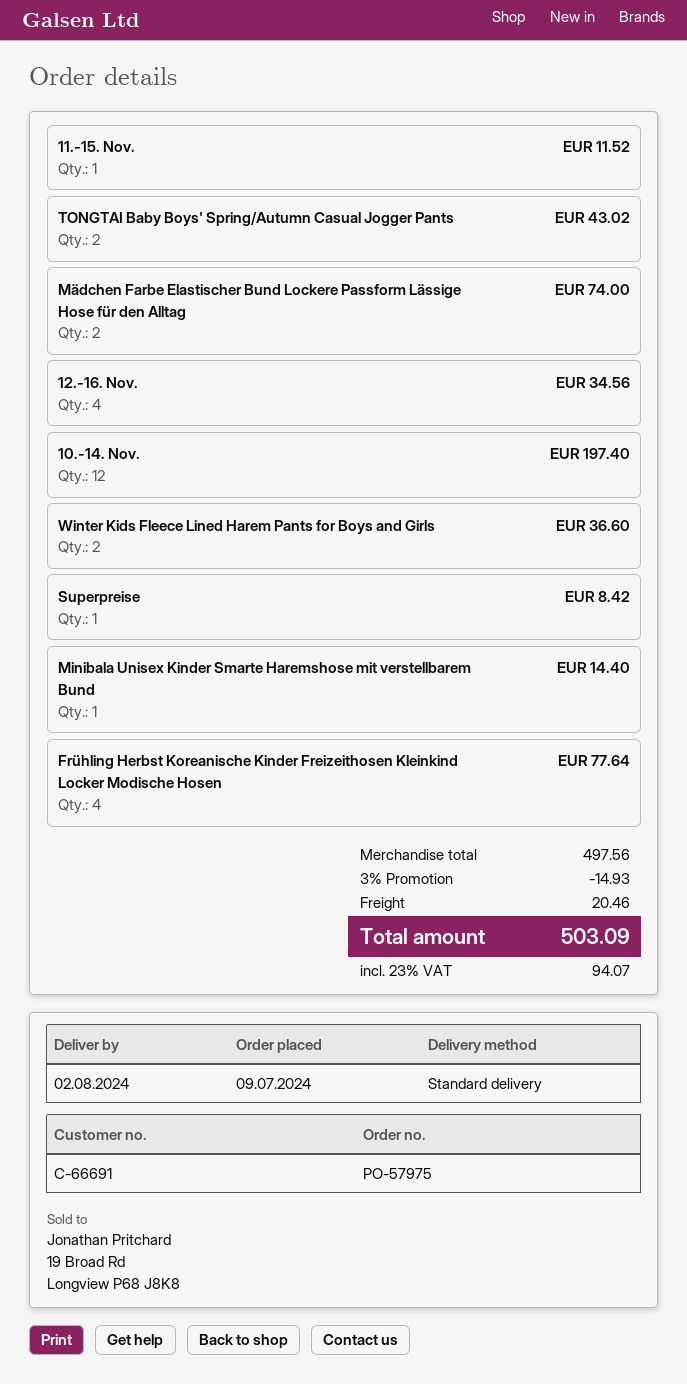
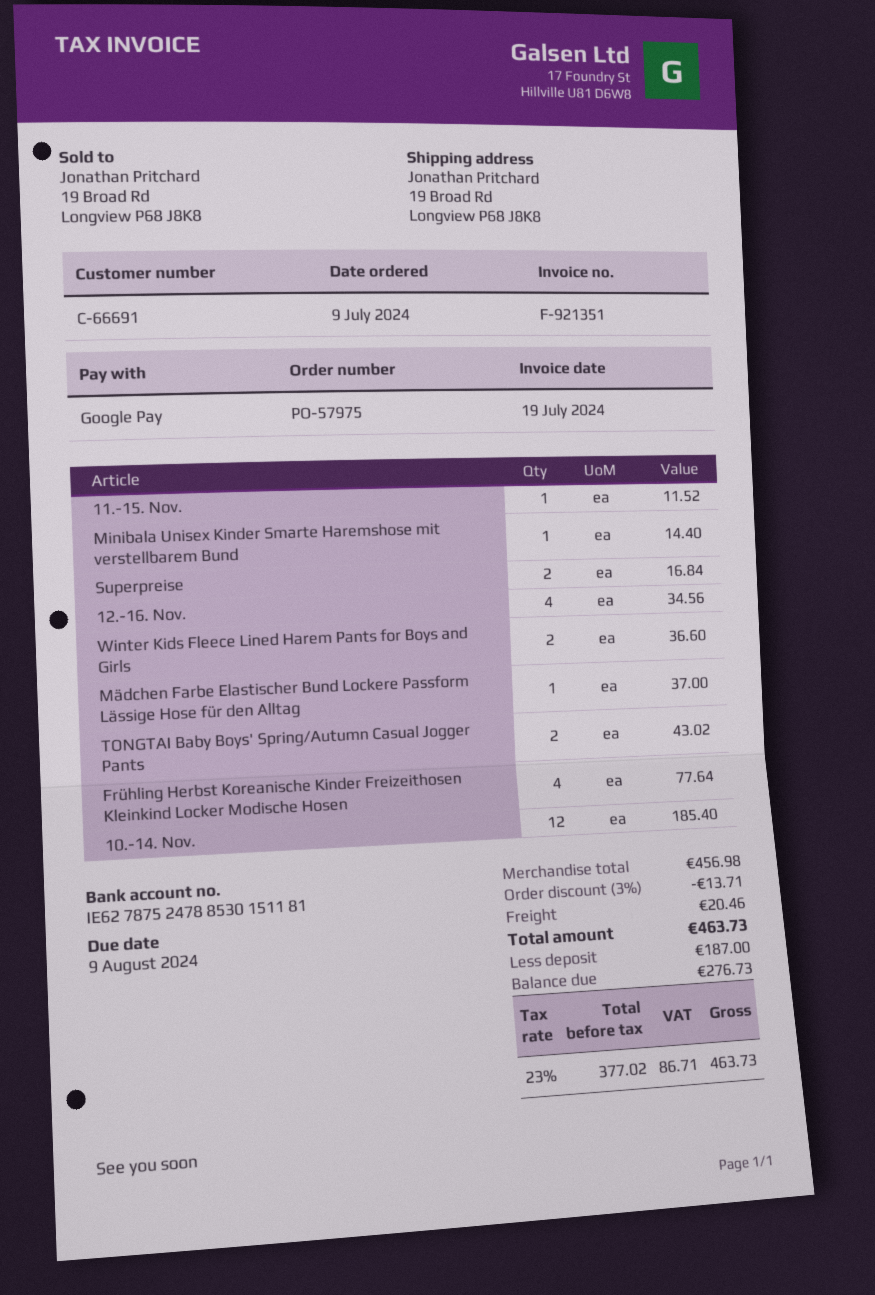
Mädchen Farbe Elastischer Bund Lockere Passform Lässige Hose für den Alltag: 2 for 74.00 -> 1 for 37.00
10.-14. Nov.: 12 for 197.40 -> 12 for 185.40
Superpreise: 1 for 8.42 -> 2 for 16.84
subtotal: 497.56 -> 456.98
discount: 3% = 14.93 -> 3% = 13.71
tax: 23% = 94.07 -> 23% = 86.71
total: 503.09 -> 463.73

